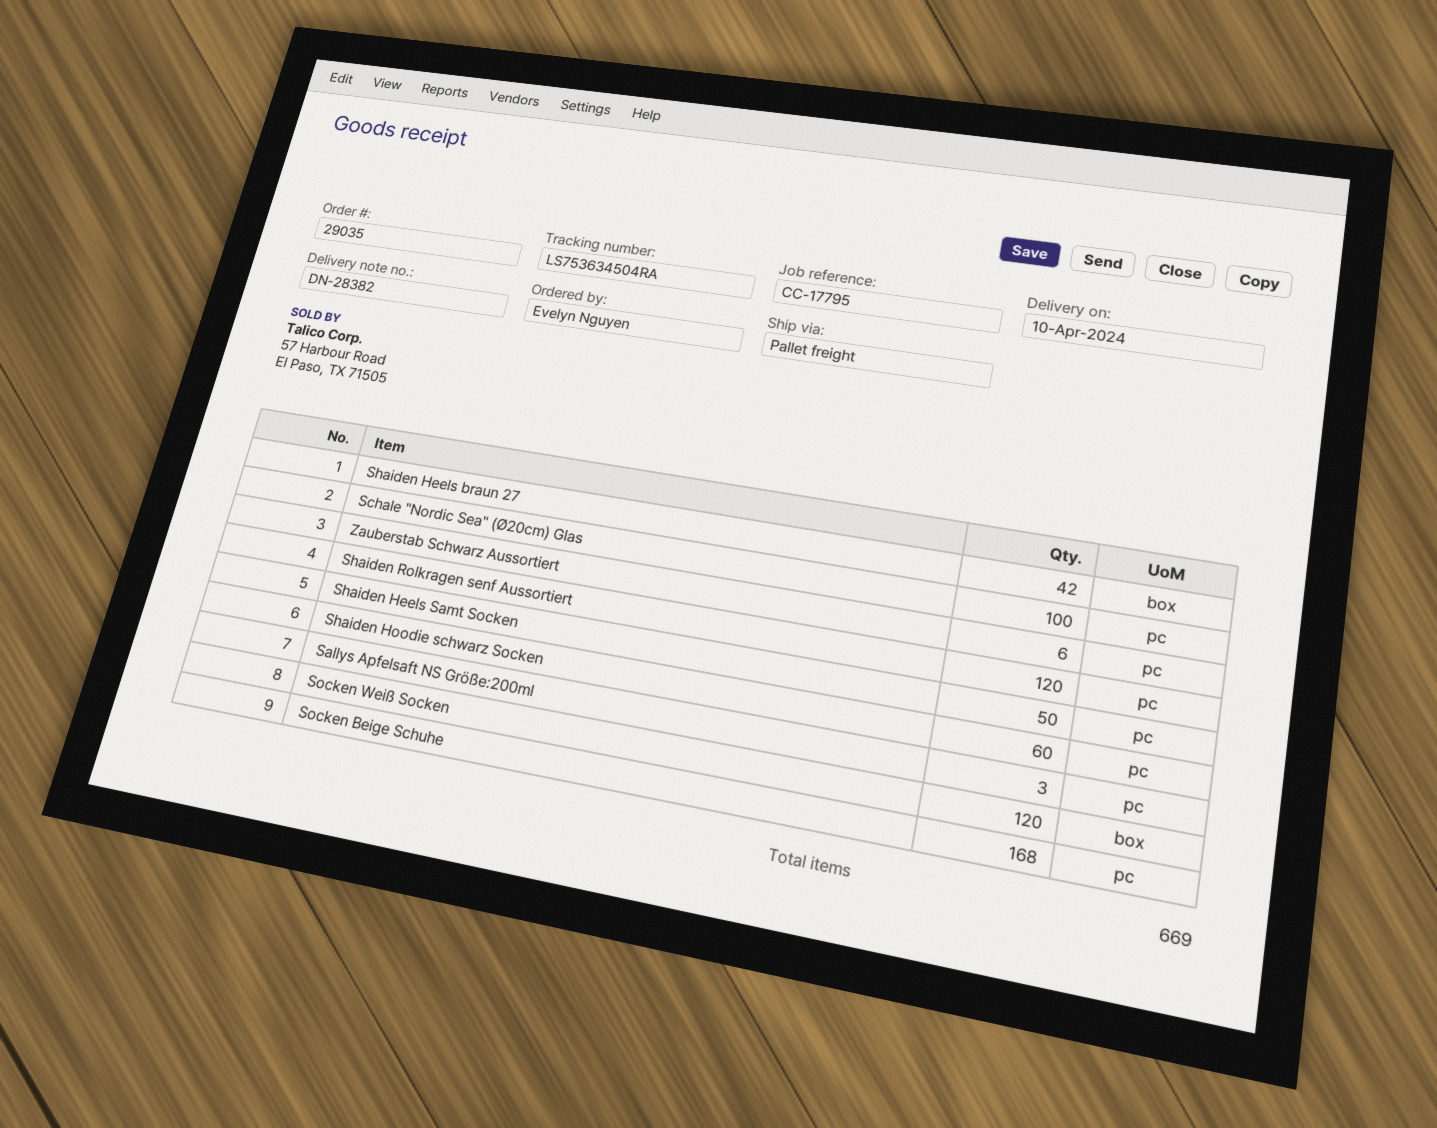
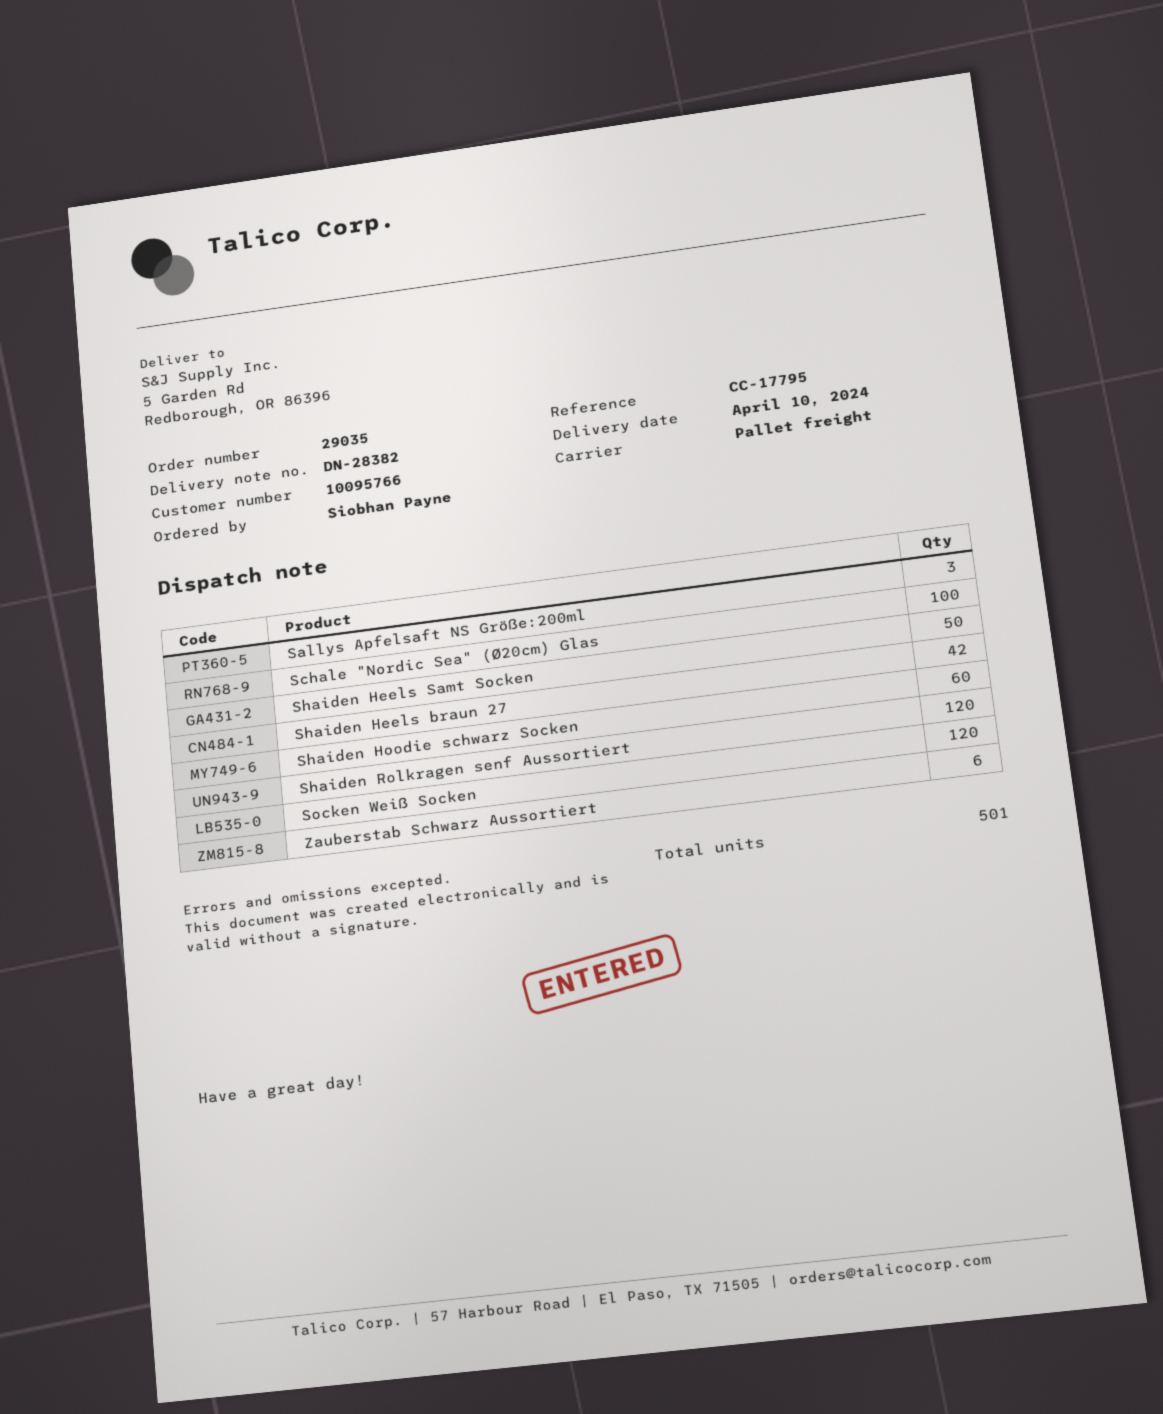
ordered by: Evelyn Nguyen -> Siobhan Payne
Socken Beige Schuhe: 168 -> none
total quantity: 669 -> 501

